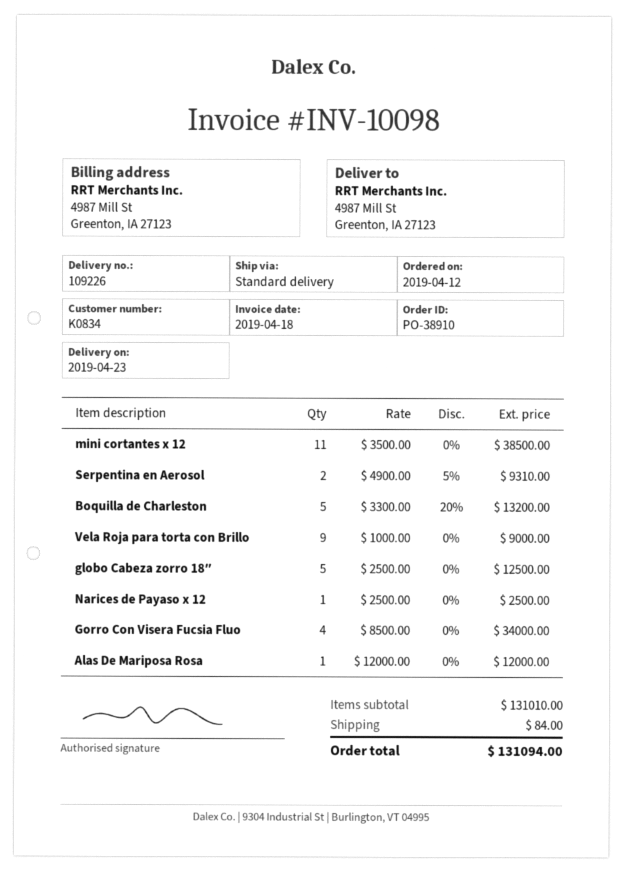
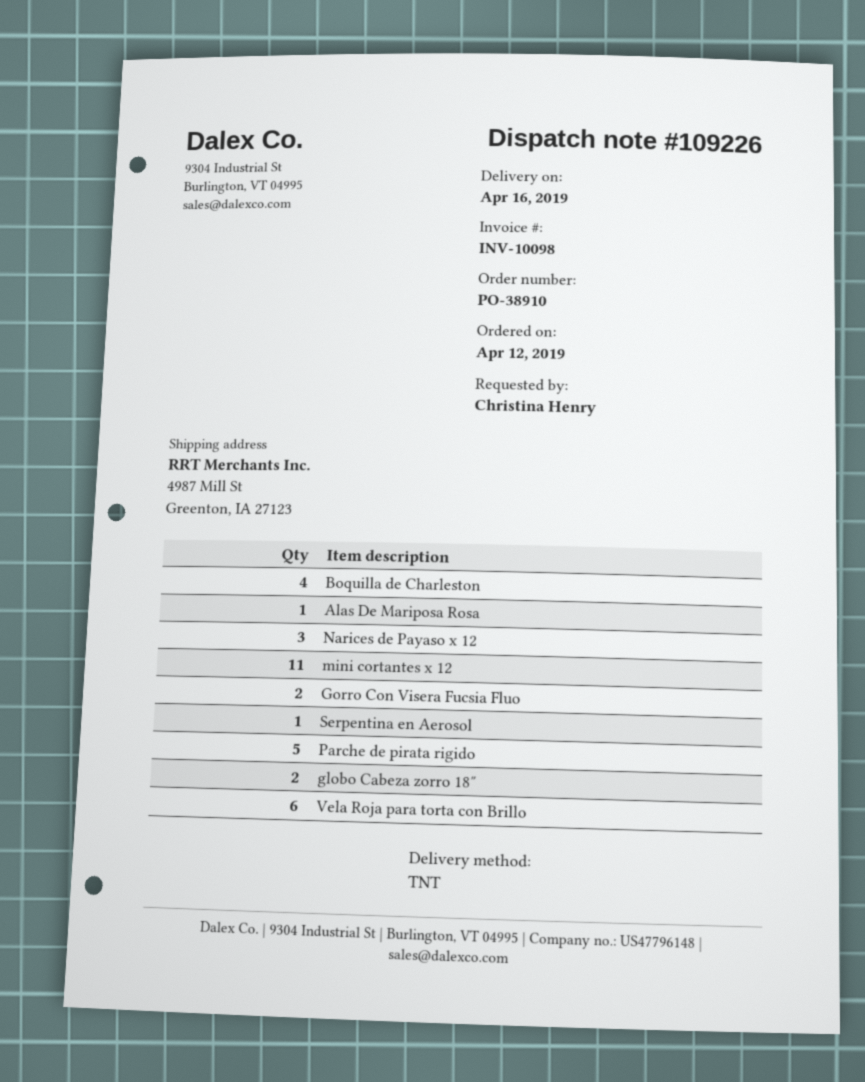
delivery date: 2019-04-23 -> 2019-04-16
shipping method: standard -> TNT
Serpentina en Aerosol: 2 -> 1
Boquilla de Charleston: 5 -> 4
Vela Roja para torta con Brillo: 9 -> 6
globo Cabeza zorro 18″: 5 -> 2
Narices de Payaso x 12: 1 -> 3
Gorro Con Visera Fucsia Fluo: 4 -> 2
Parche de pirata rigido: none -> 5

